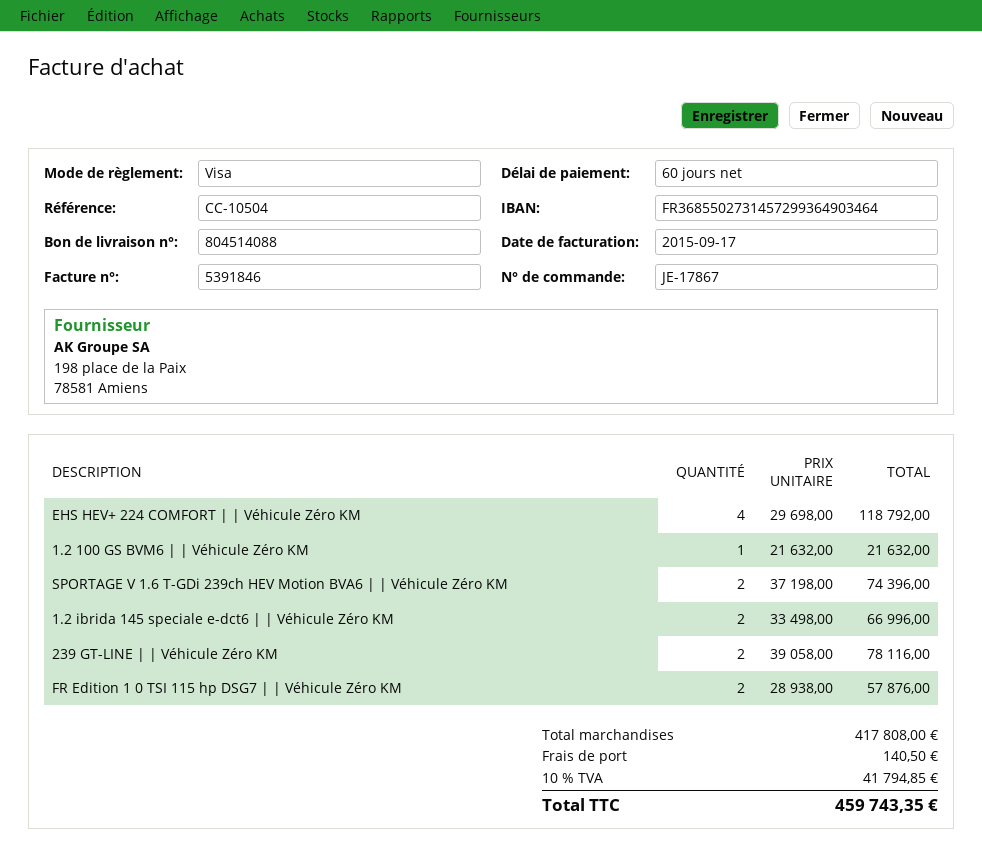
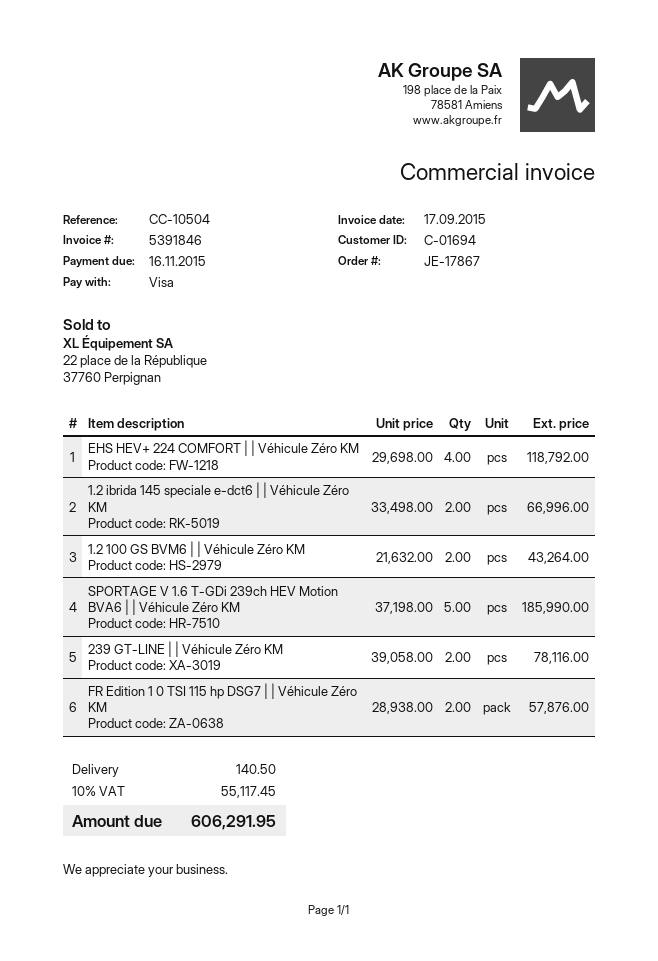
1.2 100 GS BVM6 | | Véhicule Zéro KM: 1 x 21632.00 = 21632.00 -> 2 x 21632.00 = 43264.00
SPORTAGE V 1.6 T-GDi 239ch HEV Motion BVA6 | | Véhicule Zéro KM: 2 x 37198.00 = 74396.00 -> 5 x 37198.00 = 185990.00
tax: 10% = 41794.85 -> 10% = 55117.45
total: 459743.35 -> 606291.95

